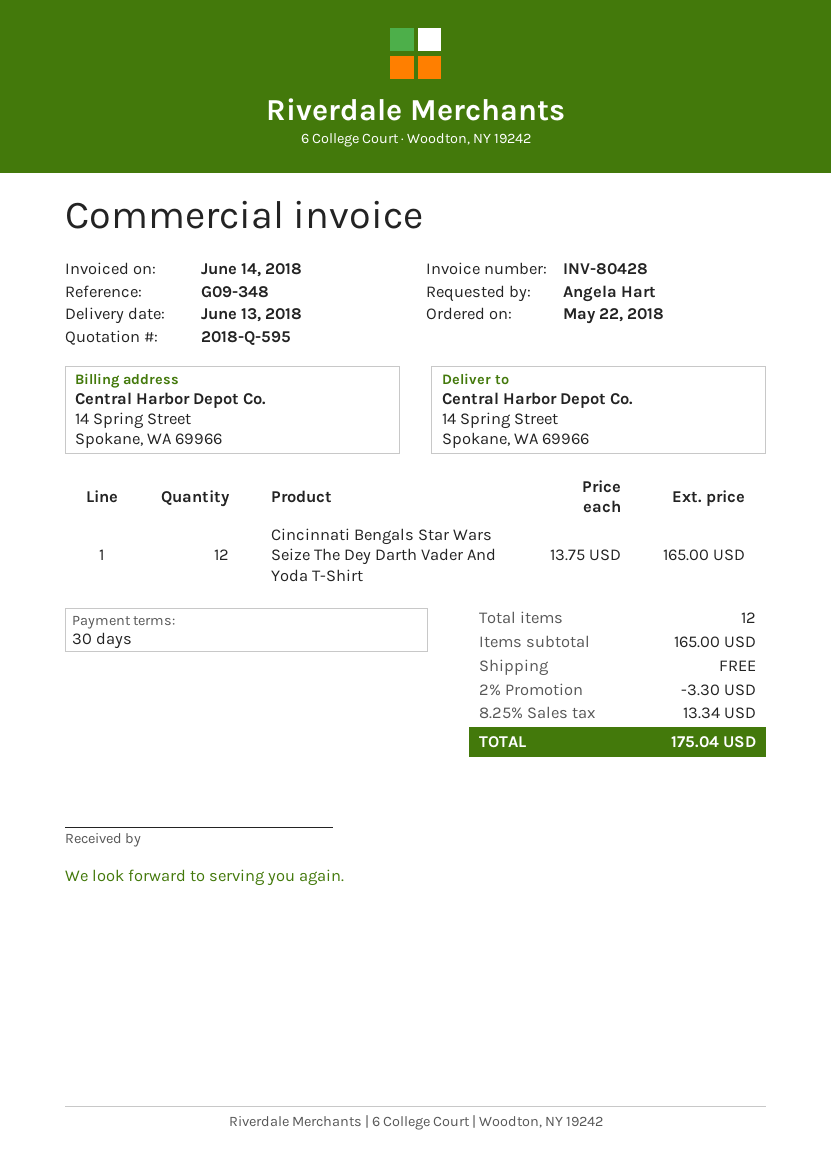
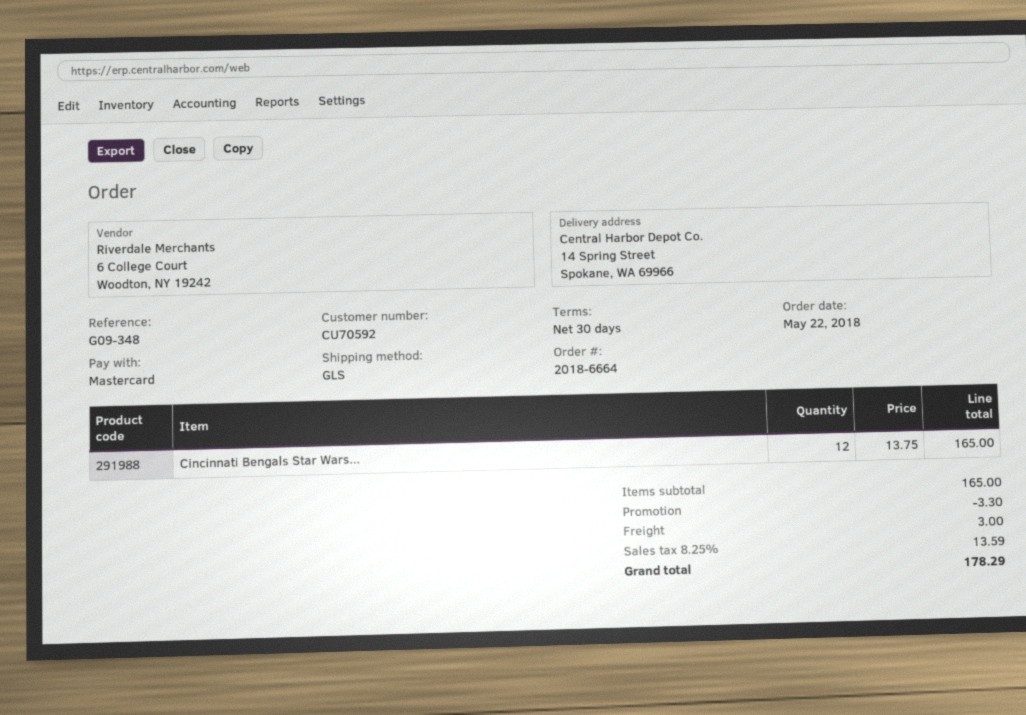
shipping: 0.00 -> 3.00
tax: 8.25% = 13.34 -> 8.25% = 13.59
total: 175.04 -> 178.29

